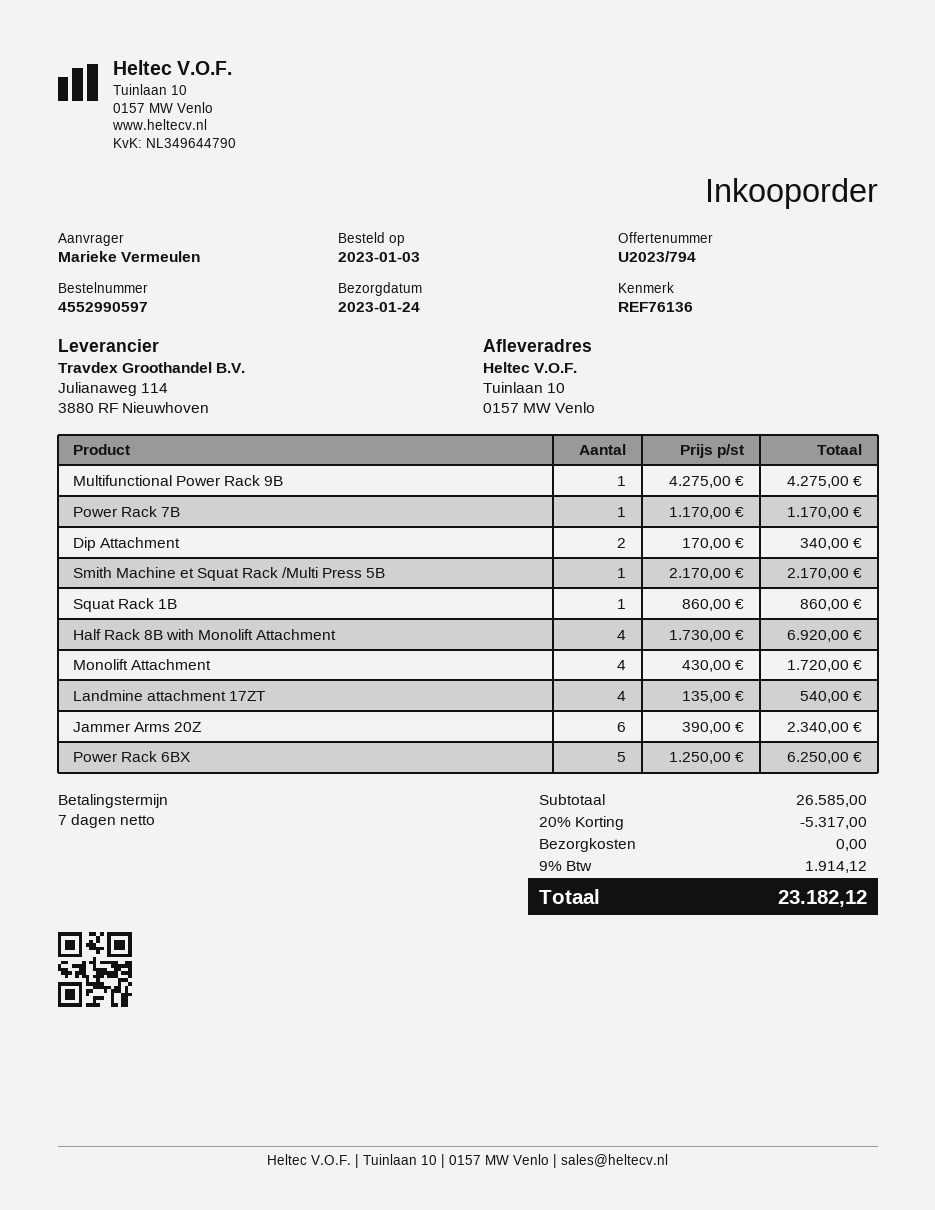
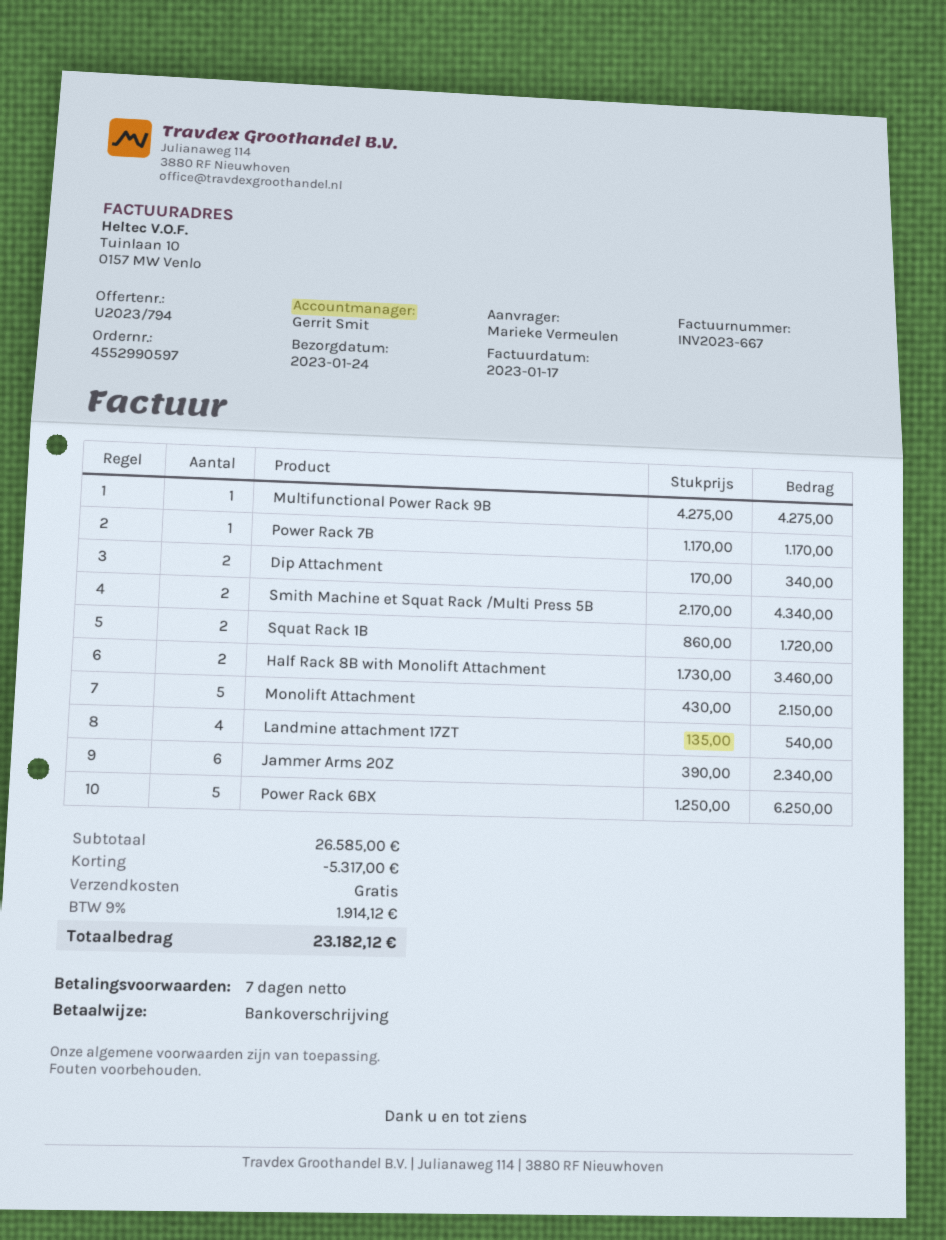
Smith Machine et Squat Rack /Multi Press 5B: 1 x 2170.00 = 2170.00 -> 2 x 2170.00 = 4340.00
Squat Rack 1B: 1 x 860.00 = 860.00 -> 2 x 860.00 = 1720.00
Half Rack 8B with Monolift Attachment: 4 x 1730.00 = 6920.00 -> 2 x 1730.00 = 3460.00
Monolift Attachment: 4 x 430.00 = 1720.00 -> 5 x 430.00 = 2150.00

